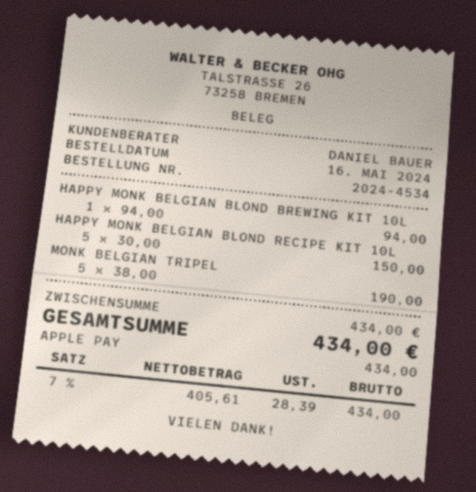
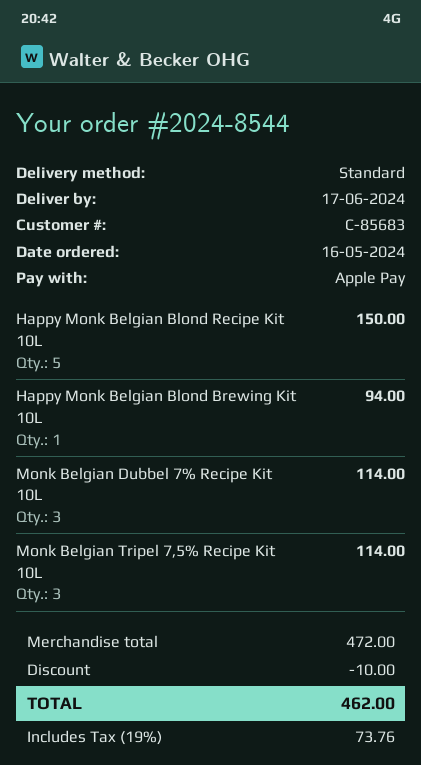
order number: 2024-4534 -> 2024-8544
MONK BELGIAN TRIPEL: 5 for 190.00 -> 3 for 114.00
Monk Belgian Dubbel 7% Recipe Kit 10L: none -> 3 for 114.00
subtotal: 434.00 -> 472.00
discount: none -> 10.00
tax: 7% = 28.39 -> 19% = 73.76
total: 434.00 -> 462.00

